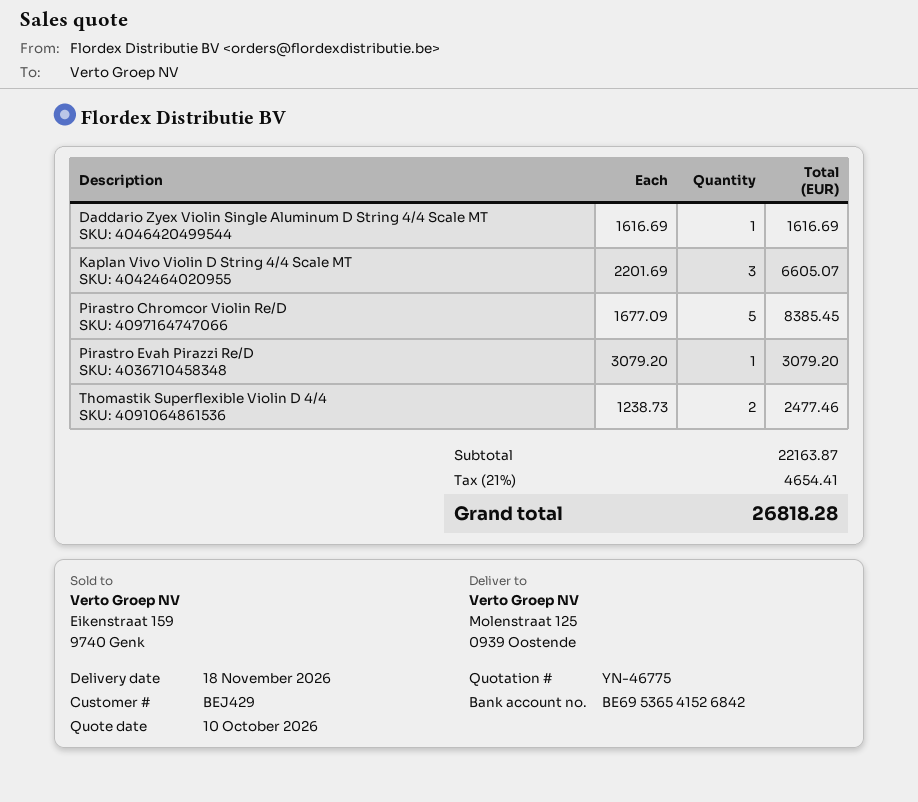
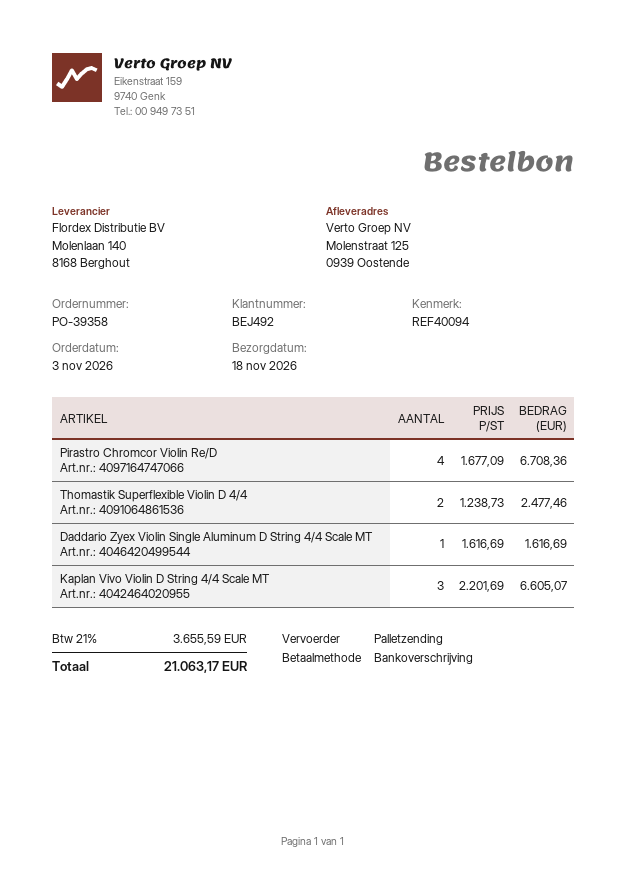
customer number: BEJ429 -> BEJ492
Pirastro Chromcor Violin Re/D: 5 x 1677.09 = 8385.45 -> 4 x 1677.09 = 6708.36
Pirastro Evah Pirazzi Re/D: 1 x 3079.20 = 3079.20 -> none
tax: 21% = 4654.41 -> 21% = 3655.59
total: 26818.28 -> 21063.17

